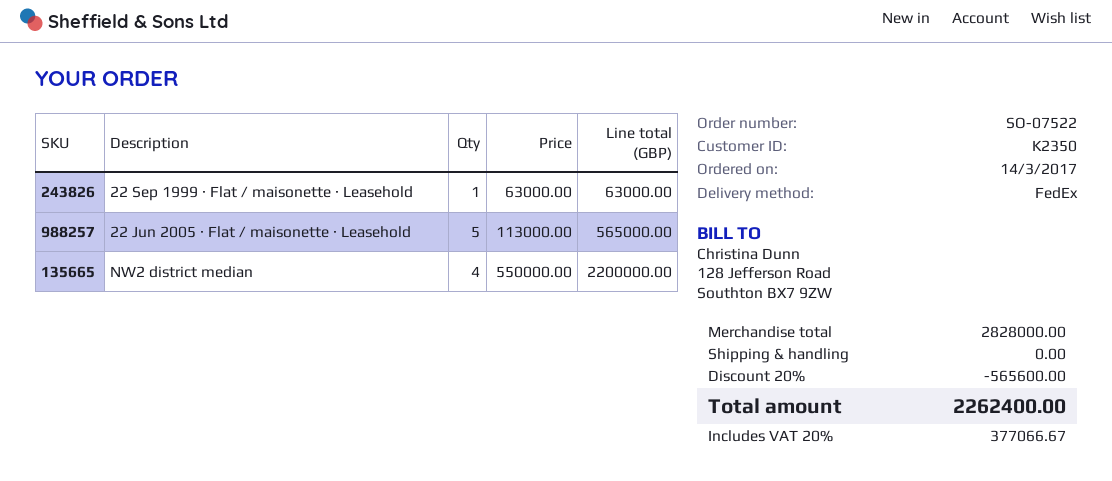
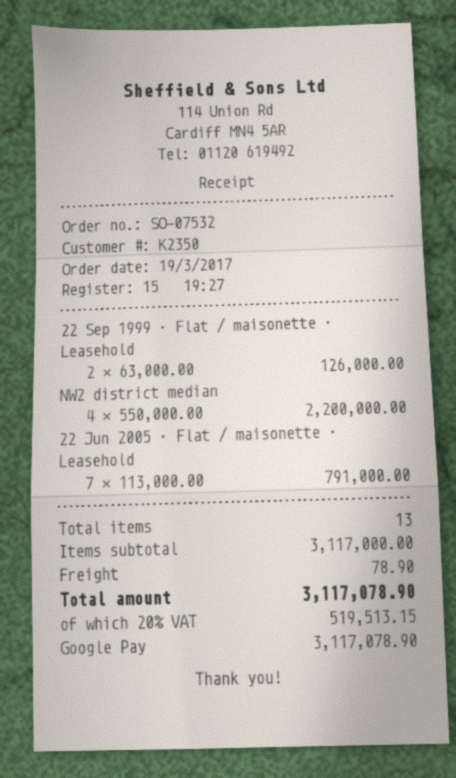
order number: SO-07522 -> SO-07532
order date: 2017-03-14 -> 2017-03-19
22 Sep 1999 · Flat / maisonette · Leasehold: 1 x 63000.00 = 63000.00 -> 2 x 63000.00 = 126000.00
22 Jun 2005 · Flat / maisonette · Leasehold: 5 x 113000.00 = 565000.00 -> 7 x 113000.00 = 791000.00
subtotal: 2828000.00 -> 3117000.00
discount: 20% = 565600.00 -> none
shipping: 0.00 -> 78.90
tax: 20% = 377066.67 -> 20% = 519513.15
total: 2262400.00 -> 3117078.90

